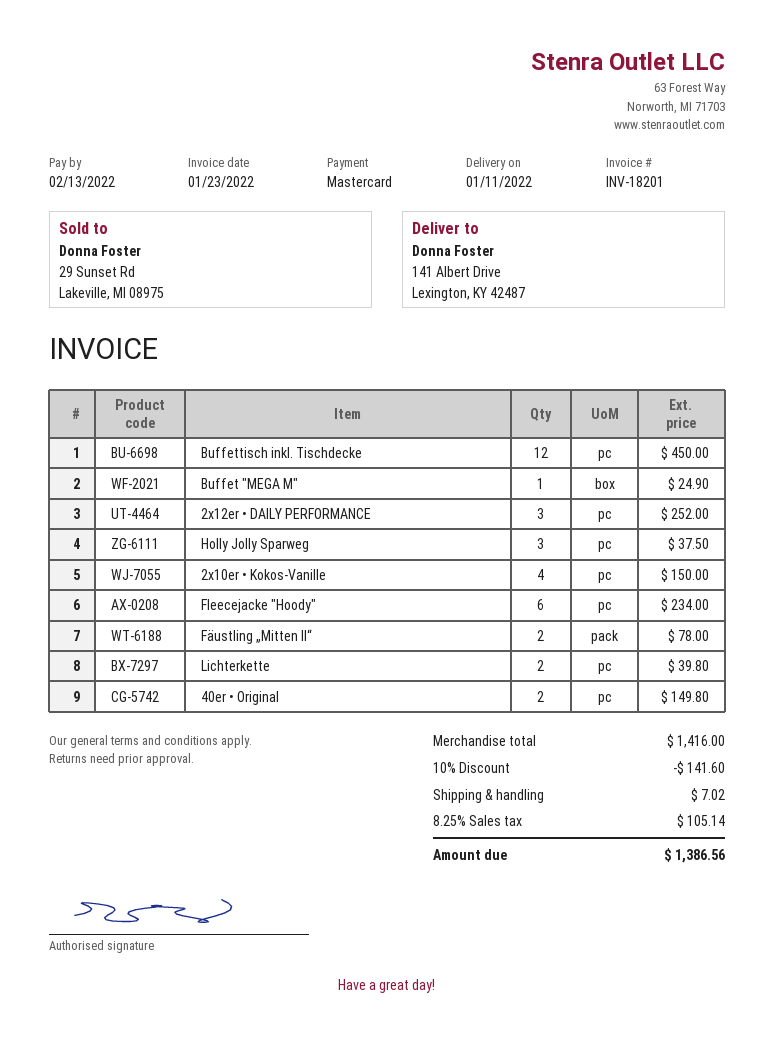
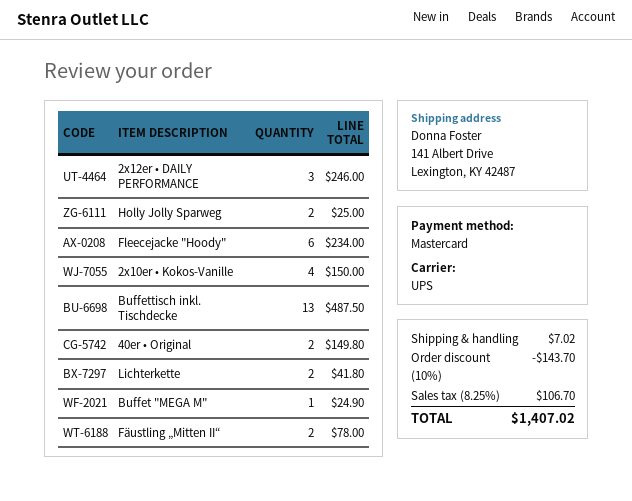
Buffettisch inkl. Tischdecke: 12 for 450.00 -> 13 for 487.50
2x12er • DAILY PERFORMANCE: 3 for 252.00 -> 3 for 246.00
Holly Jolly Sparweg: 3 for 37.50 -> 2 for 25.00
Lichterkette: 2 for 39.80 -> 2 for 41.80
discount: 10% = 141.60 -> 10% = 143.70
tax: 8.25% = 105.14 -> 8.25% = 106.70
total: 1386.56 -> 1407.02

